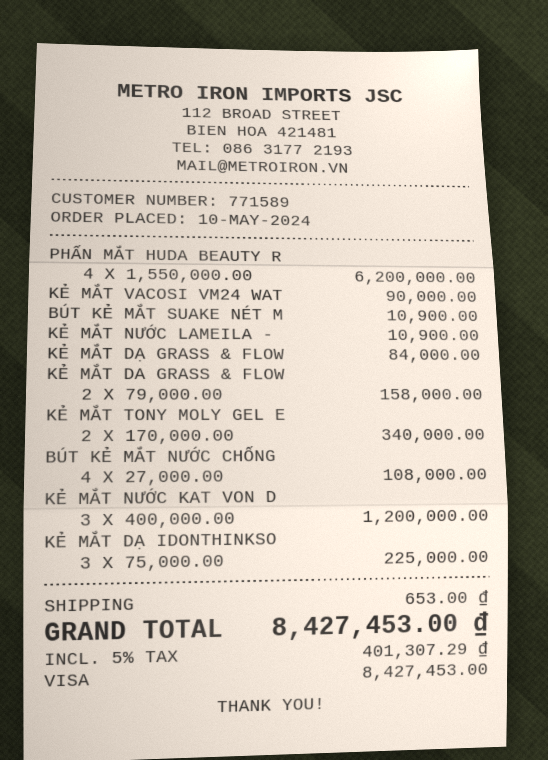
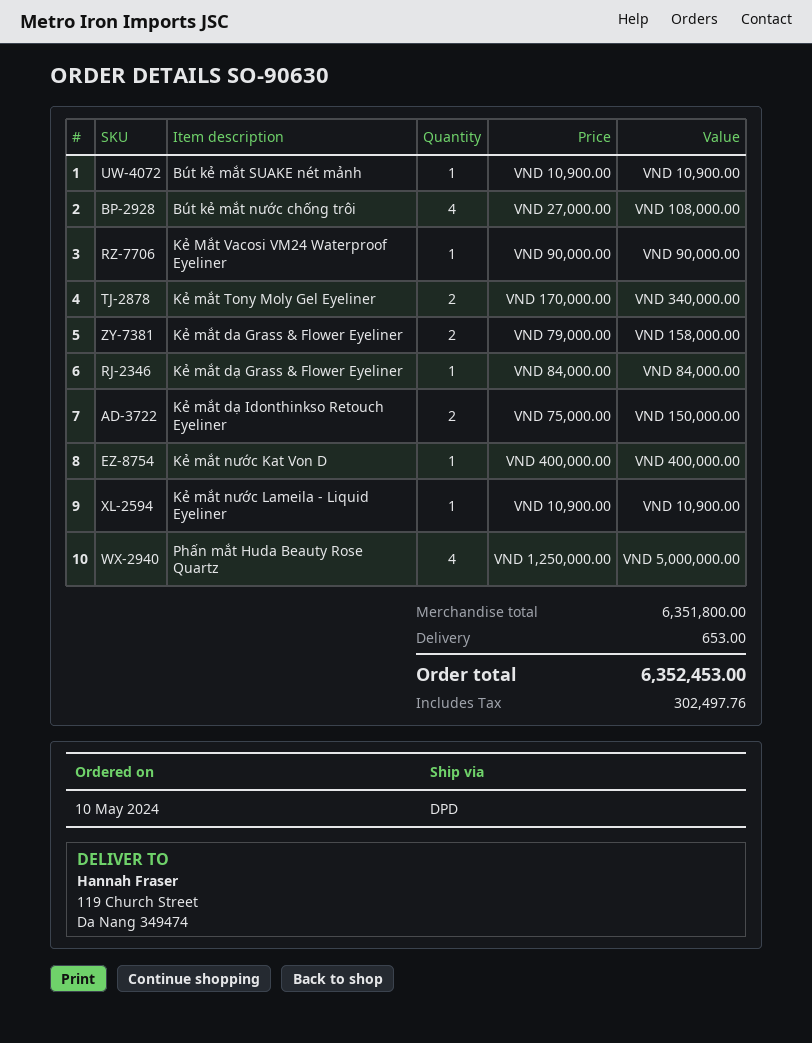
PHẤN MẮT HUDA BEAUTY R: 4 x 1550000.00 = 6200000.00 -> 4 x 1250000.00 = 5000000.00
KẺ MẮT NƯỚC KAT VON D: 3 x 400000.00 = 1200000.00 -> 1 x 400000.00 = 400000.00
KẺ MẮT DẠ IDONTHINKSO: 3 x 75000.00 = 225000.00 -> 2 x 75000.00 = 150000.00
tax: 401307.29 -> 302497.76
total: 8427453.00 -> 6352453.00

